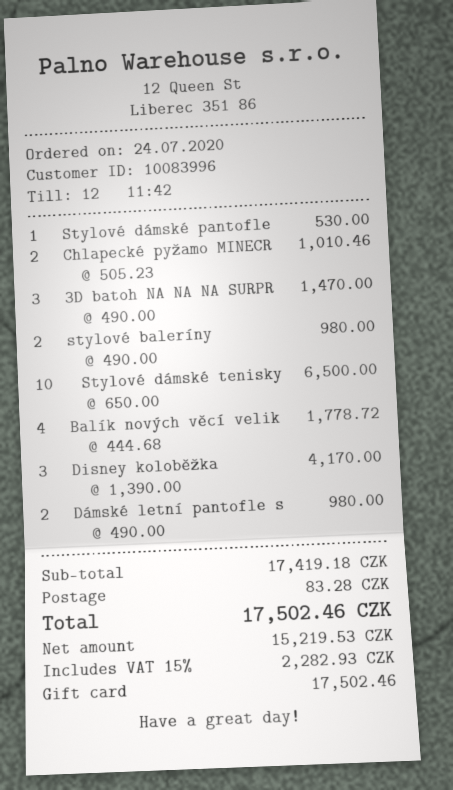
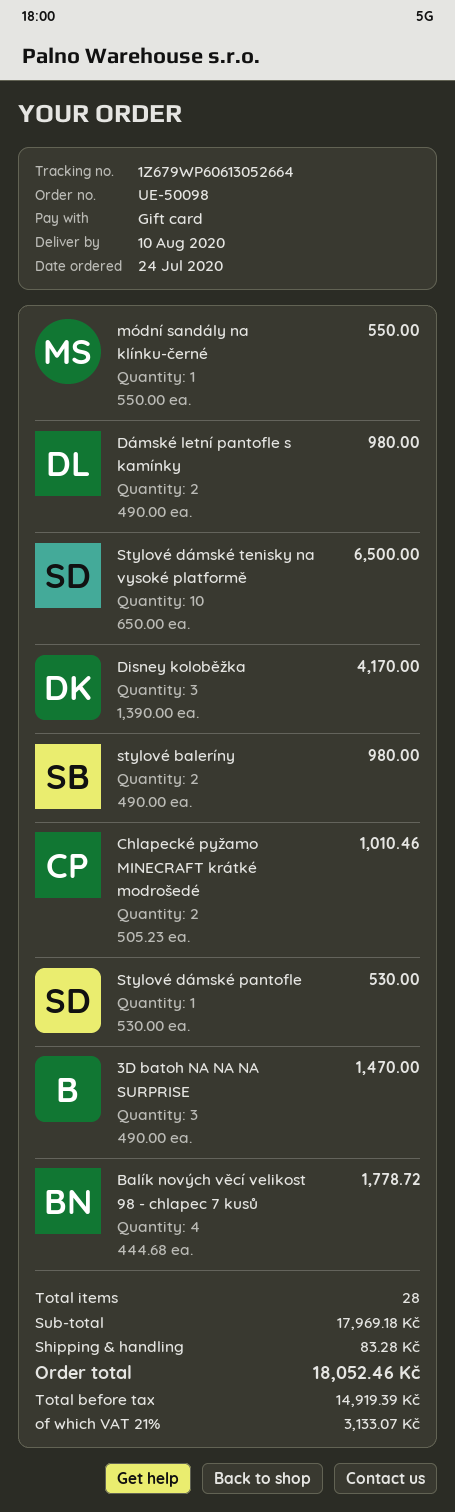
módní sandály na klínku-černé: none -> 1 x 550.00 = 550.00
subtotal: 17419.18 -> 17969.18
net: 15219.53 -> 14919.39
tax: 15% = 2282.93 -> 21% = 3133.07
total: 17502.46 -> 18052.46

